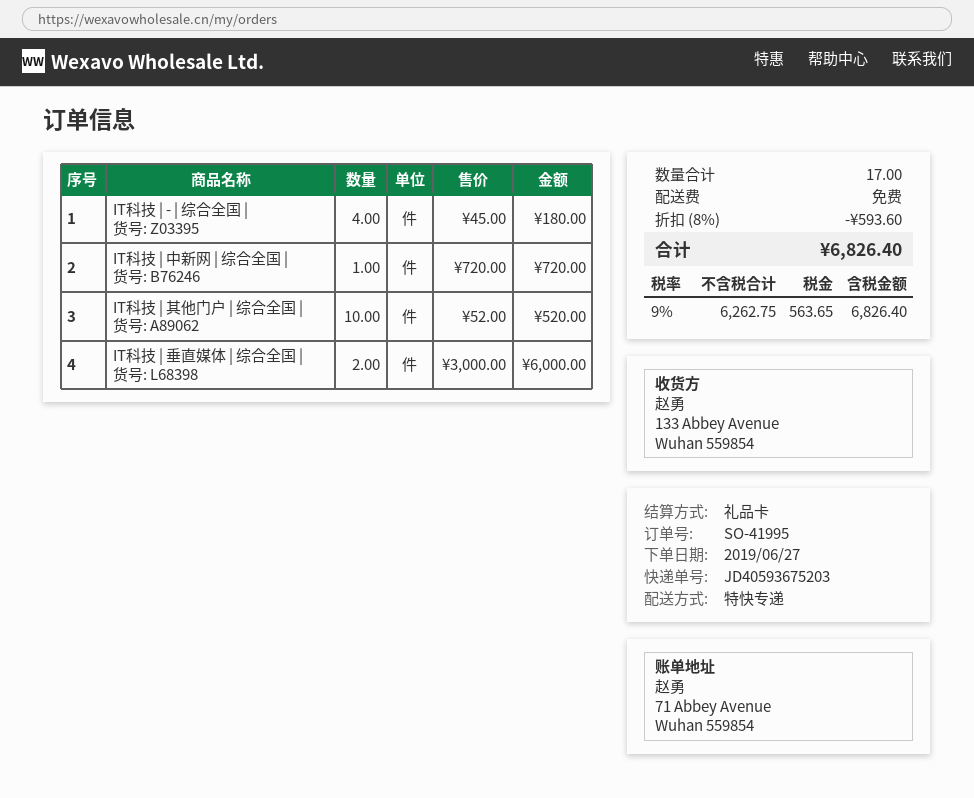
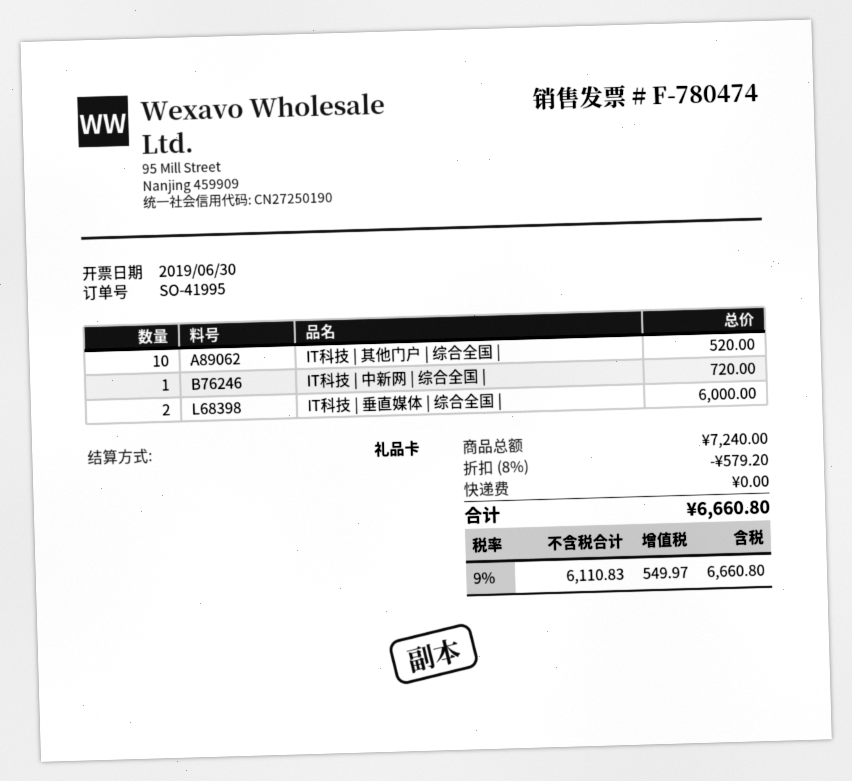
IT科技 | - | 综合全国 |: 4 for 180.00 -> none
discount: 8% = 593.60 -> 8% = 579.20
net: 6262.75 -> 6110.83
tax: 9% = 563.65 -> 9% = 549.97
total: 6826.40 -> 6660.80

